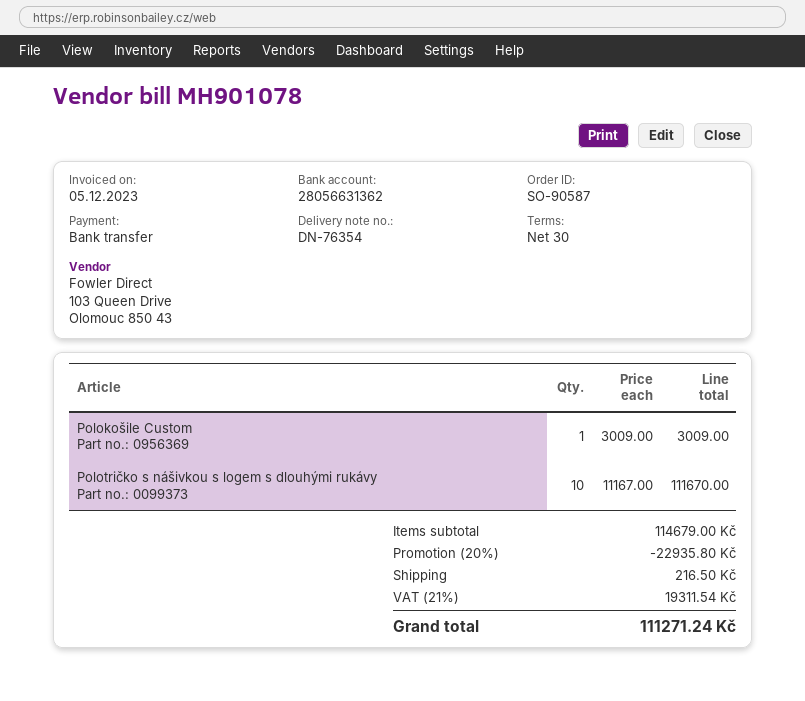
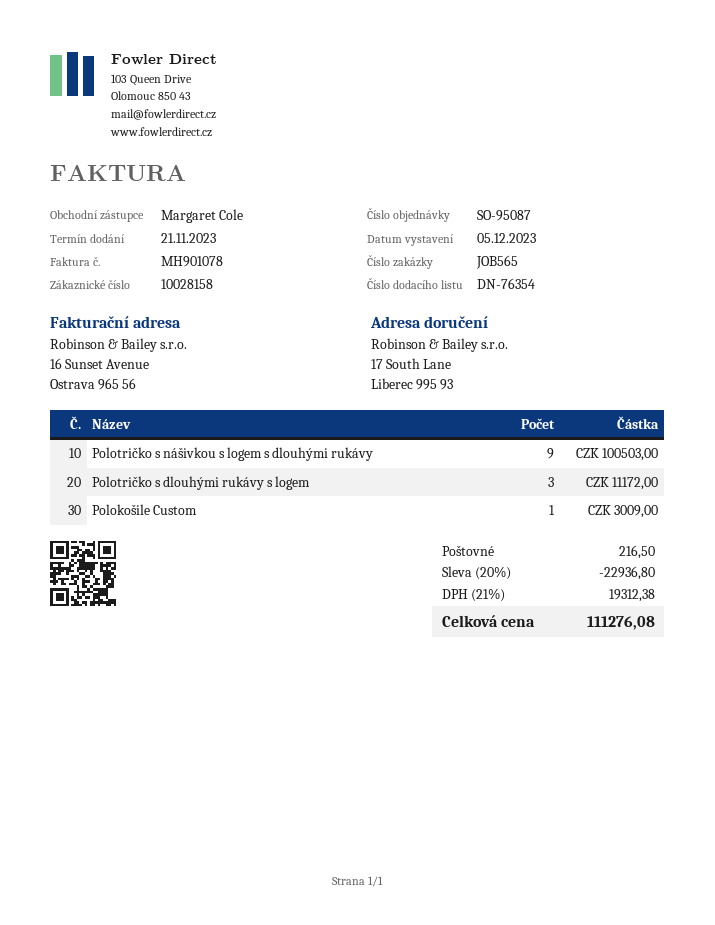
order number: SO-90587 -> SO-95087
Polotričko s nášivkou s logem s dlouhými rukávy: 10 for 111670.00 -> 9 for 100503.00
Polotričko s dlouhými rukávy s logem: none -> 3 for 11172.00
discount: 20% = 22935.80 -> 20% = 22936.80
tax: 21% = 19311.54 -> 21% = 19312.38
total: 111271.24 -> 111276.08

